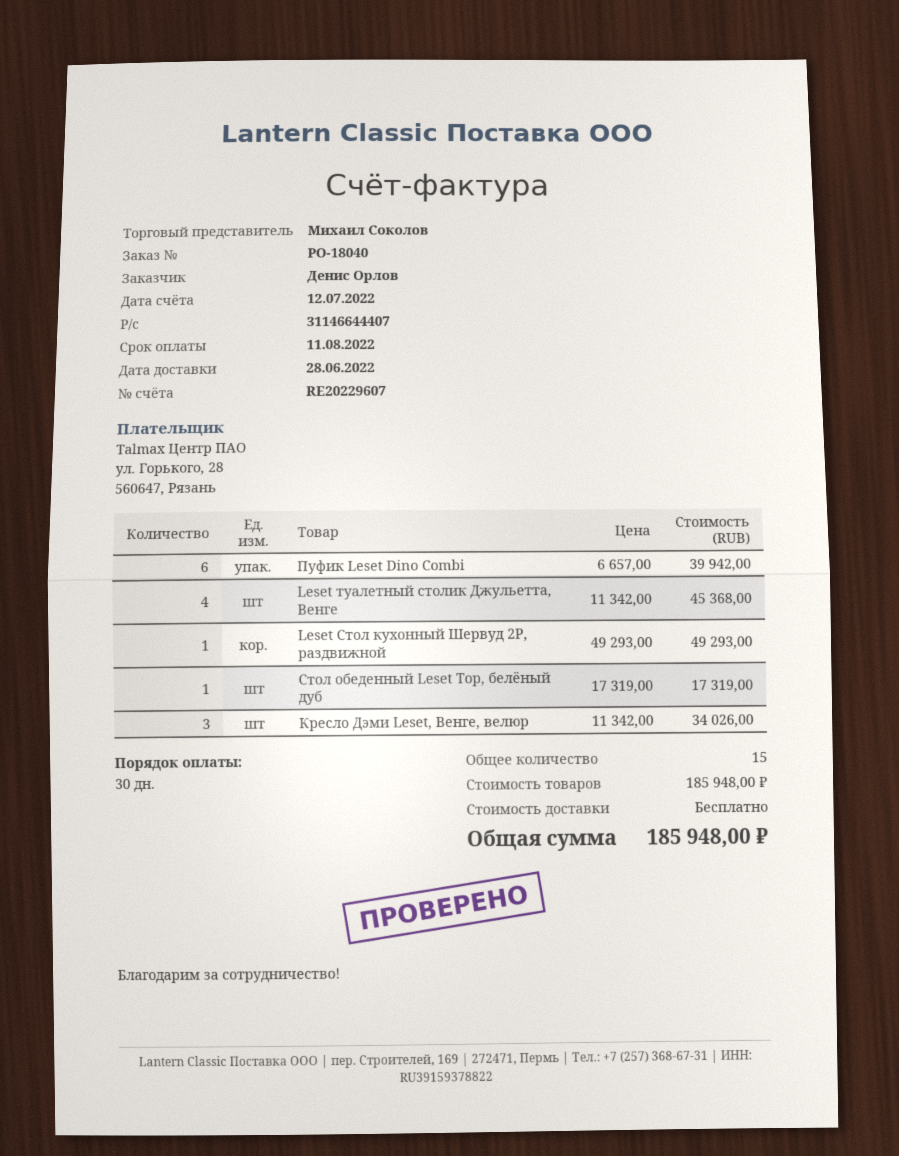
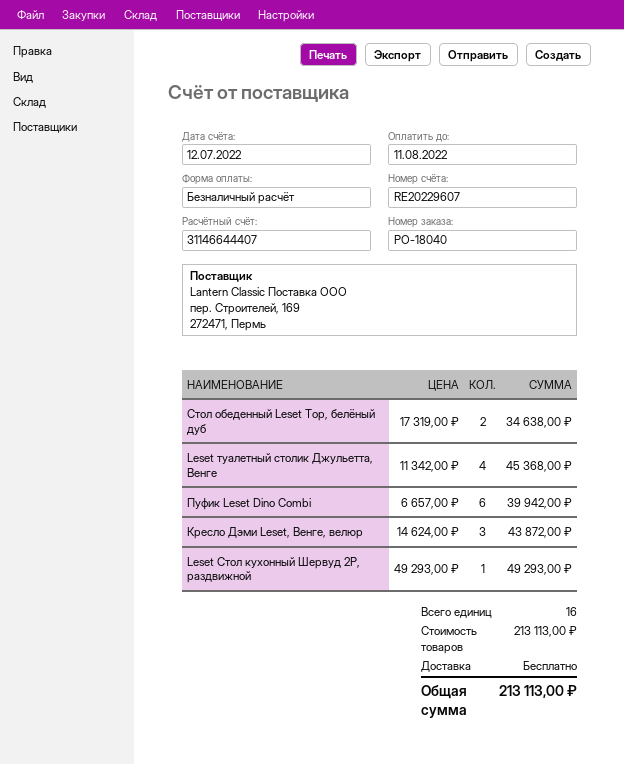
Стол обеденный Leset Тор, белёный дуб: 1 x 17319.00 = 17319.00 -> 2 x 17319.00 = 34638.00
Кресло Дэми Leset, Венге, велюр: 3 x 11342.00 = 34026.00 -> 3 x 14624.00 = 43872.00
total quantity: 15 -> 16
subtotal: 185948.00 -> 213113.00
total: 185948.00 -> 213113.00

